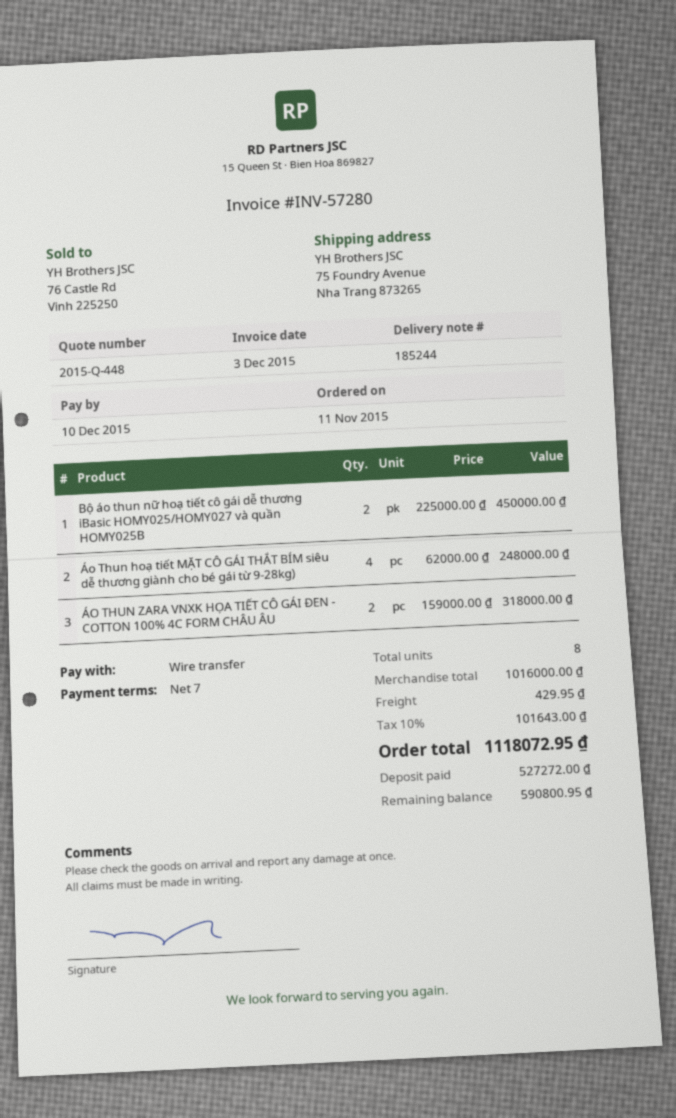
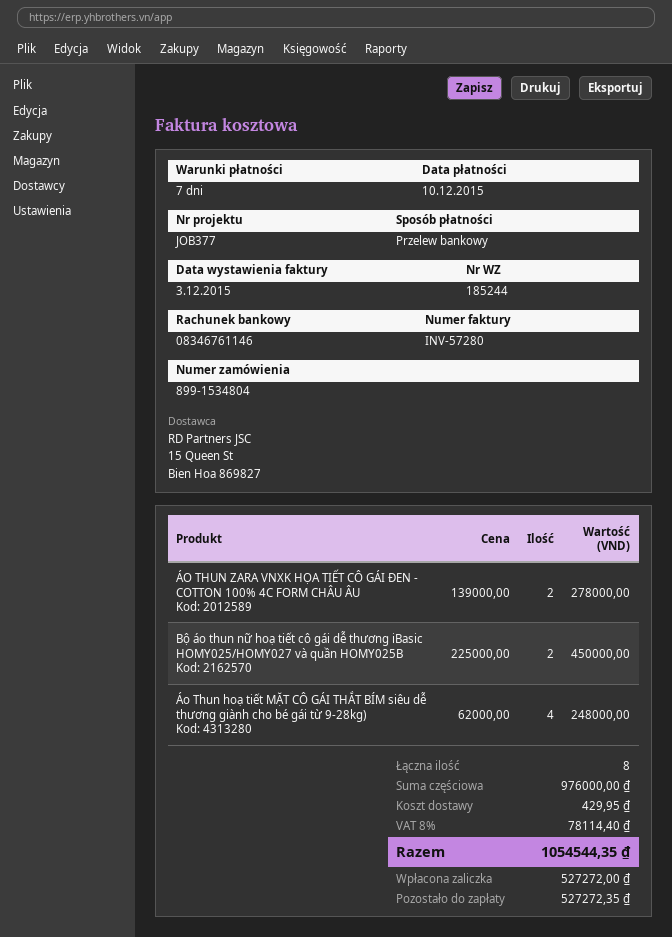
ÁO THUN ZARA VNXK HỌA TIẾT CÔ GÁI ĐEN - COTTON 100% 4C FORM CHÂU ÂU: 2 x 159000.00 = 318000.00 -> 2 x 139000.00 = 278000.00
subtotal: 1016000.00 -> 976000.00
tax: 10% = 101643.00 -> 8% = 78114.40
total: 1118072.95 -> 1054544.35
balance: 590800.95 -> 527272.35

